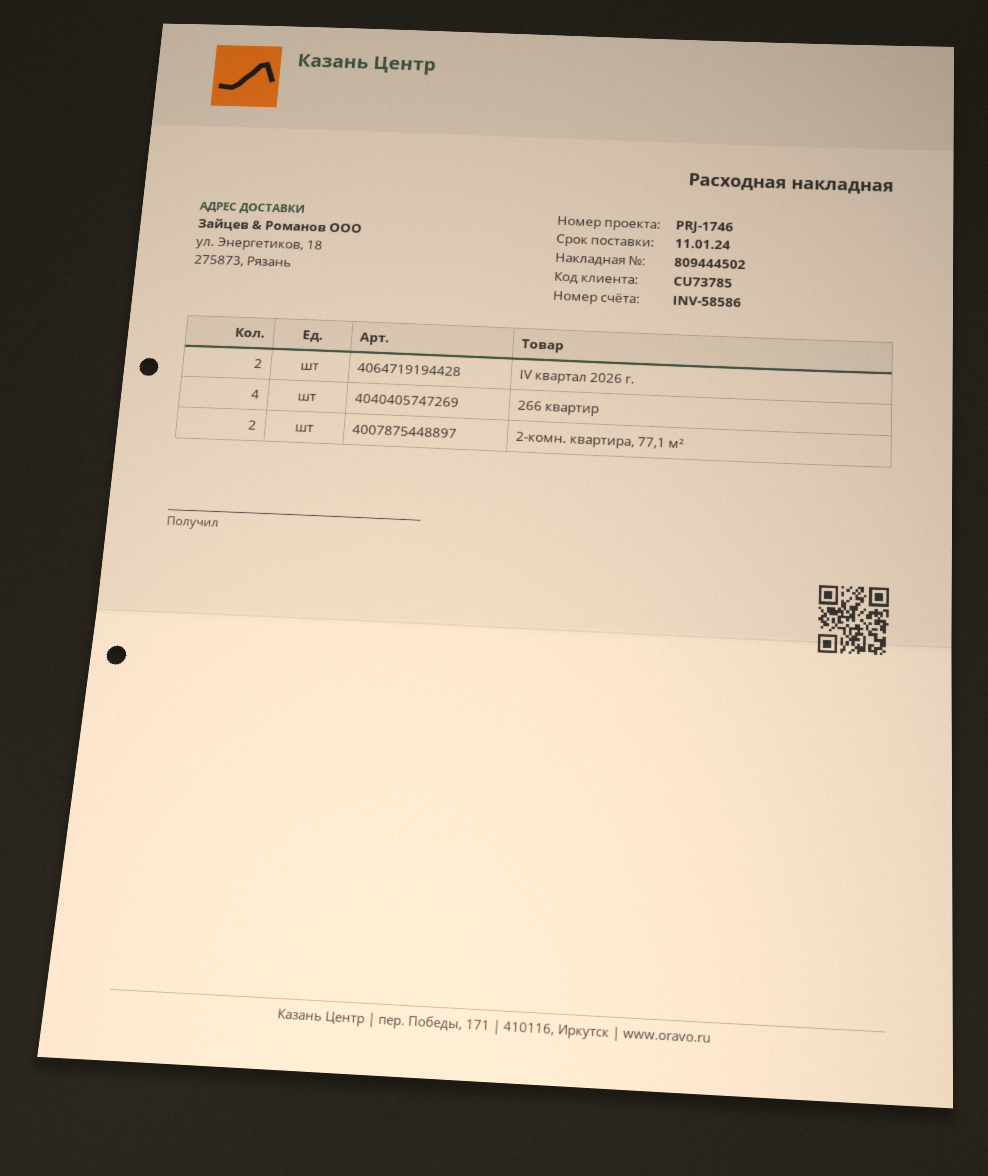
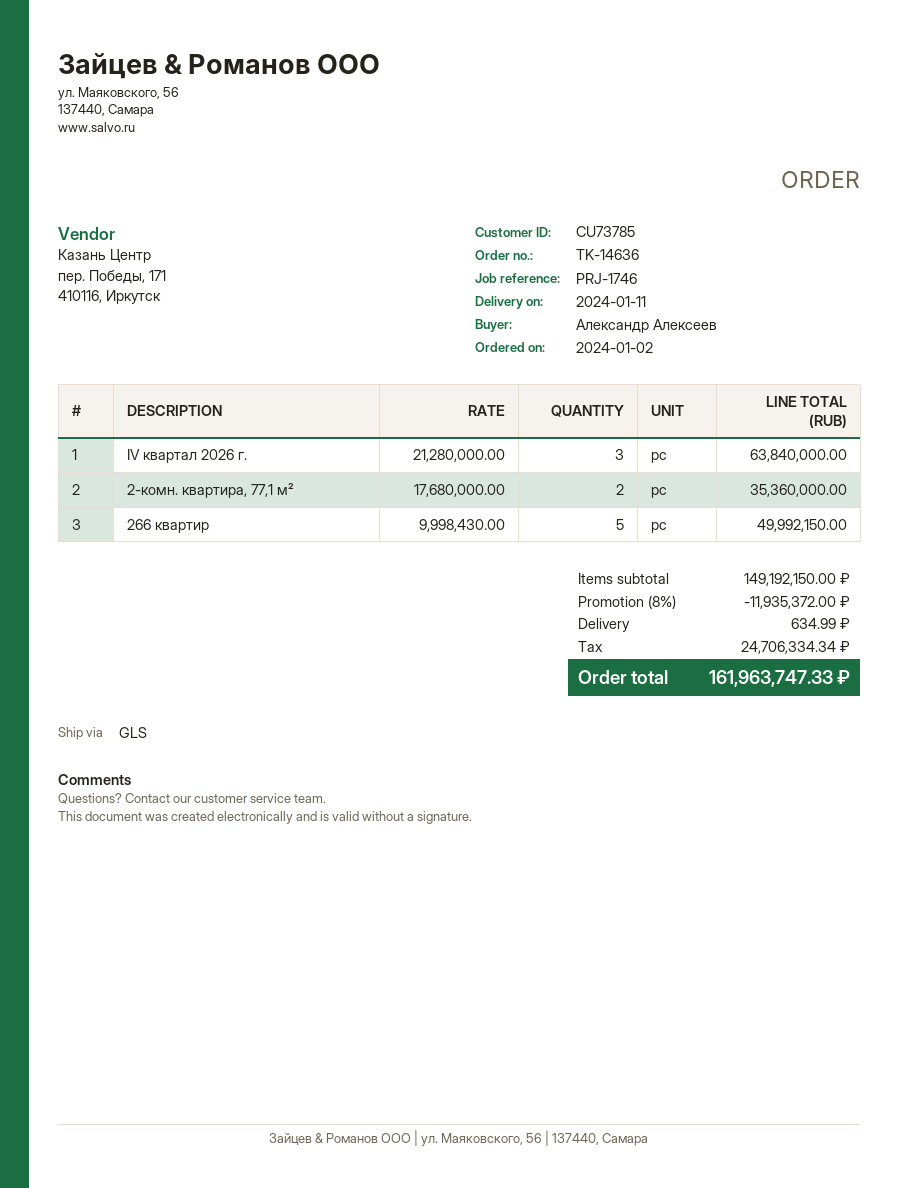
IV квартал 2026 г.: 2 -> 3
266 квартир: 4 -> 5

